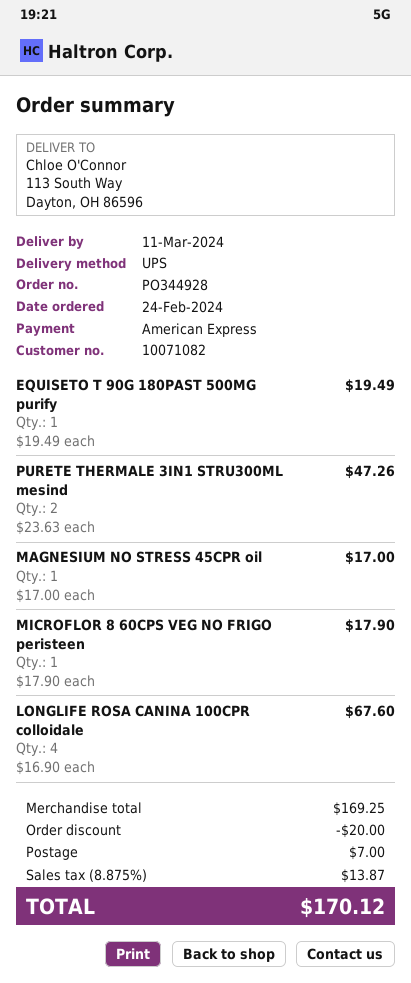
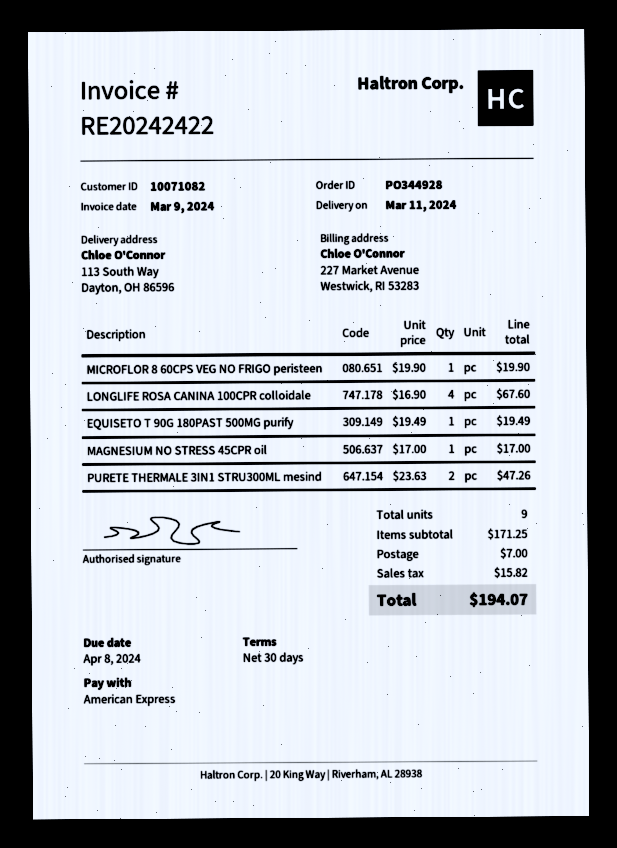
MICROFLOR 8 60CPS VEG NO FRIGO peristeen: 1 x 17.90 = 17.90 -> 1 x 19.90 = 19.90
subtotal: 169.25 -> 171.25
discount: 20.00 -> none
tax: 13.87 -> 15.82
total: 170.12 -> 194.07

